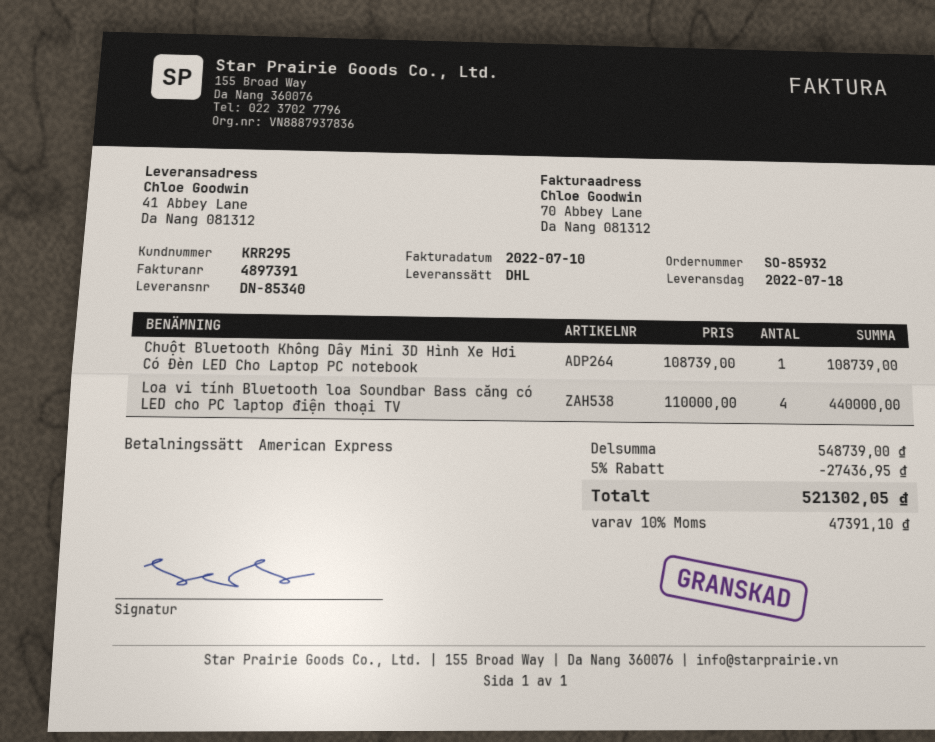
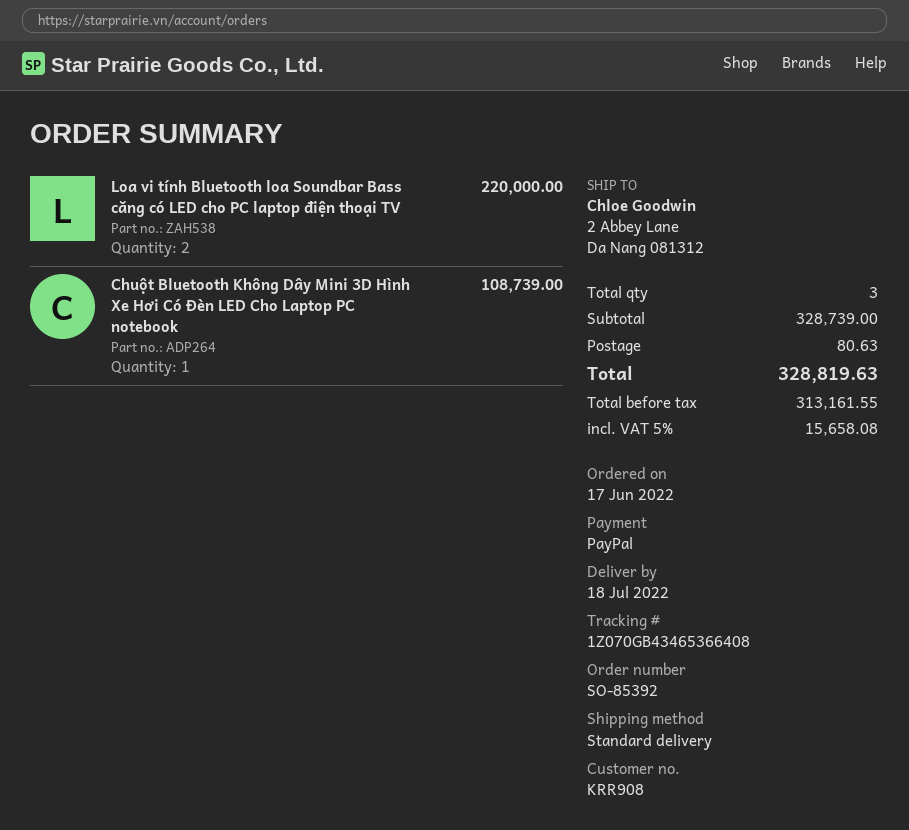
order number: SO-85932 -> SO-85392
customer number: KRR295 -> KRR908
payment method: American Express -> PayPal
shipping method: DHL -> standard
ship to: 41 Abbey Lane, Da Nang 081312 -> 2 Abbey Lane, Da Nang 081312
Loa vi tính Bluetooth loa Soundbar Bass căng có LED cho PC laptop điện thoại TV: 4 for 440000.00 -> 2 for 220000.00
subtotal: 548739.00 -> 328739.00
discount: 5% = 27436.95 -> none
shipping: none -> 80.63
tax: 10% = 47391.10 -> 5% = 15658.08
total: 521302.05 -> 328819.63

